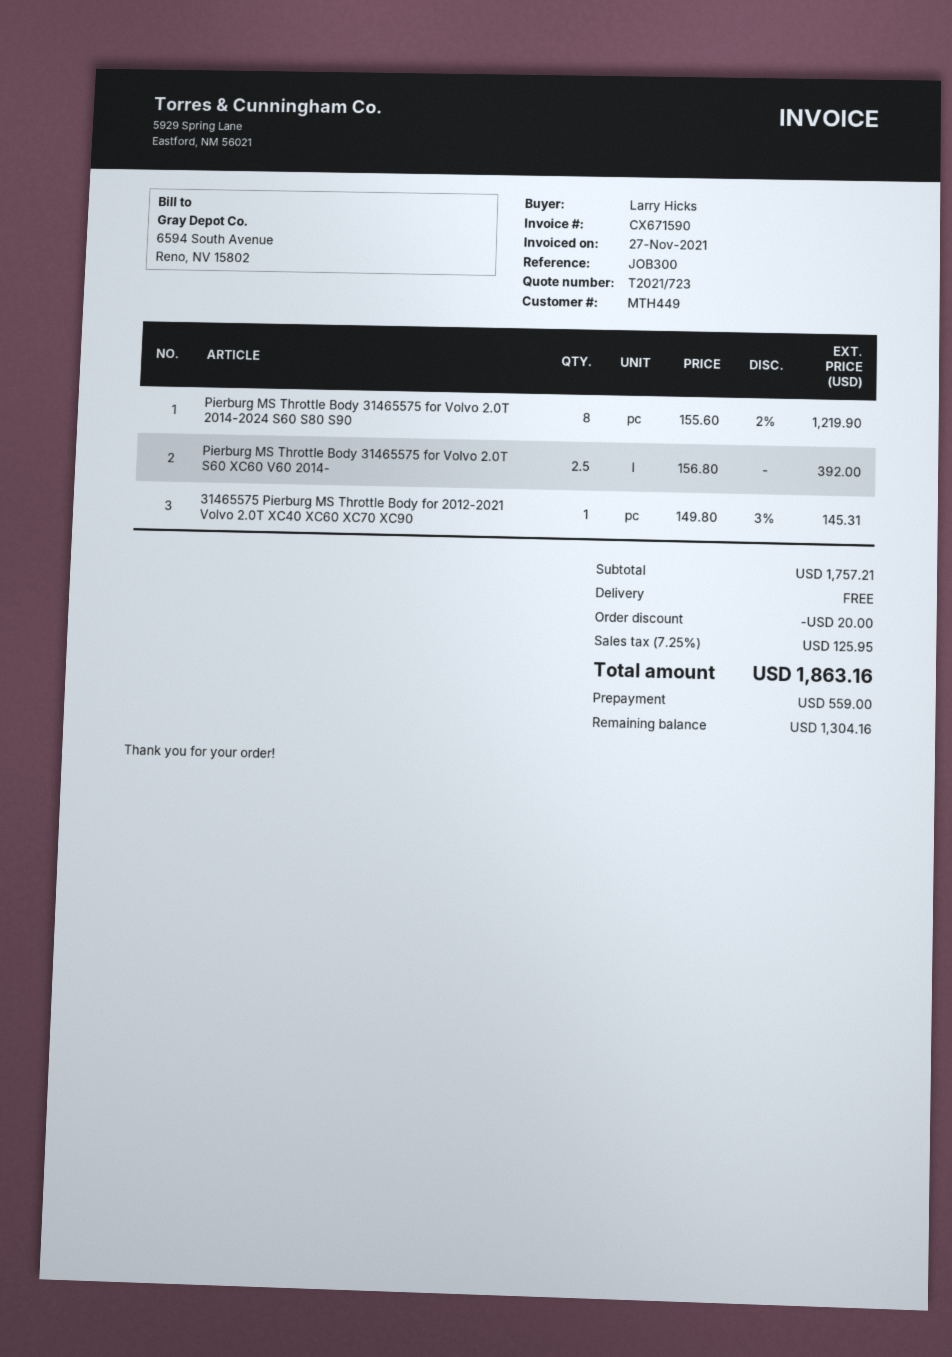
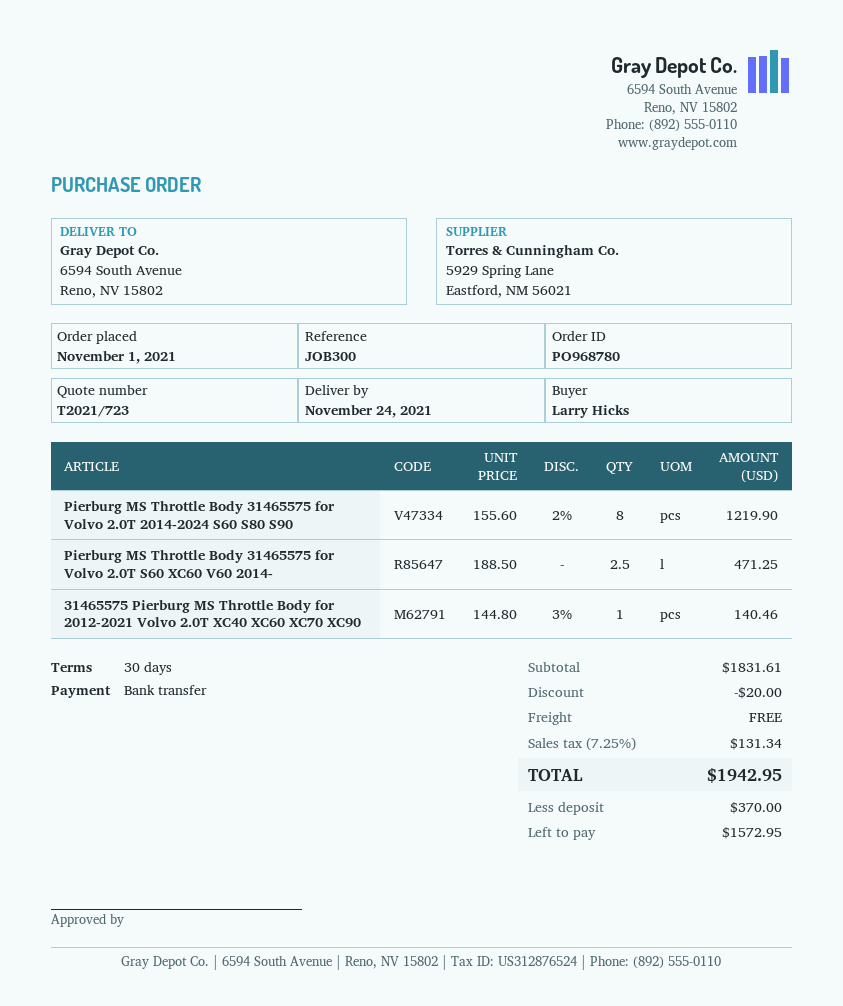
Pierburg MS Throttle Body 31465575 for Volvo 2.0T S60 XC60 V60 2014-: 2.5 x 156.80 = 392.00 -> 2.5 x 188.50 = 471.25
31465575 Pierburg MS Throttle Body for 2012-2021 Volvo 2.0T XC40 XC60 XC70 XC90: 1 x 149.80 - 3% = 145.31 -> 1 x 144.80 - 3% = 140.46
subtotal: 1757.21 -> 1831.61
tax: 7.25% = 125.95 -> 7.25% = 131.34
total: 1863.16 -> 1942.95
deposit: 559.00 -> 370.00
balance: 1304.16 -> 1572.95

